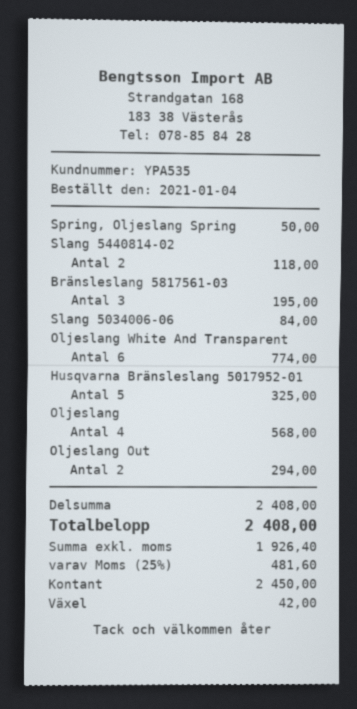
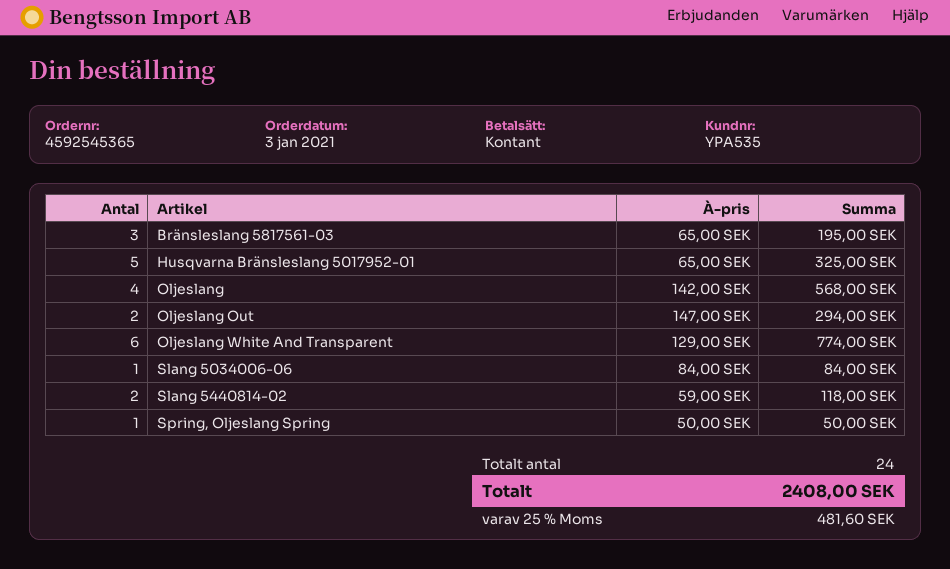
order date: 2021-01-04 -> 2021-01-03

